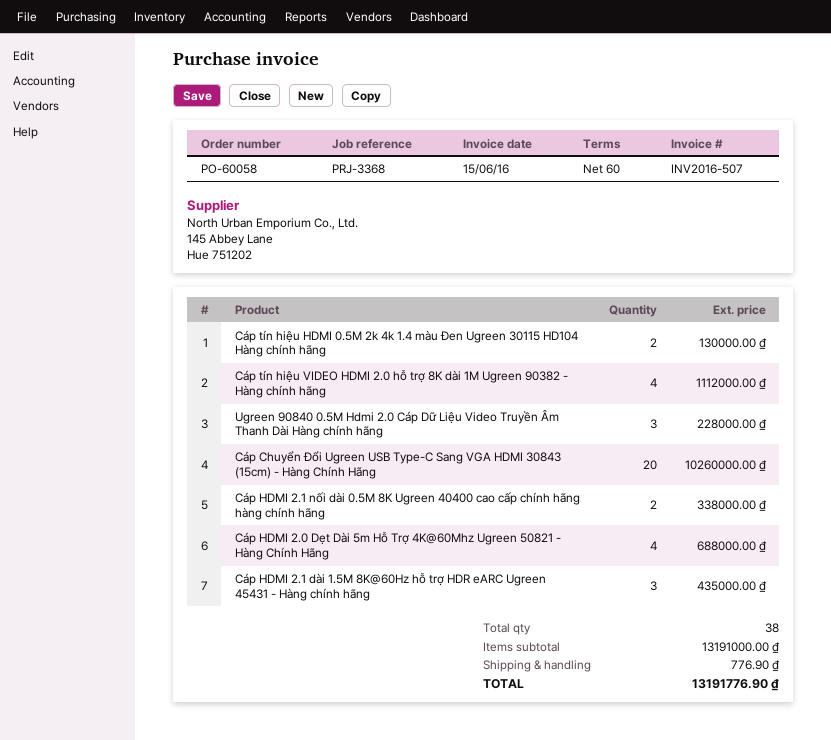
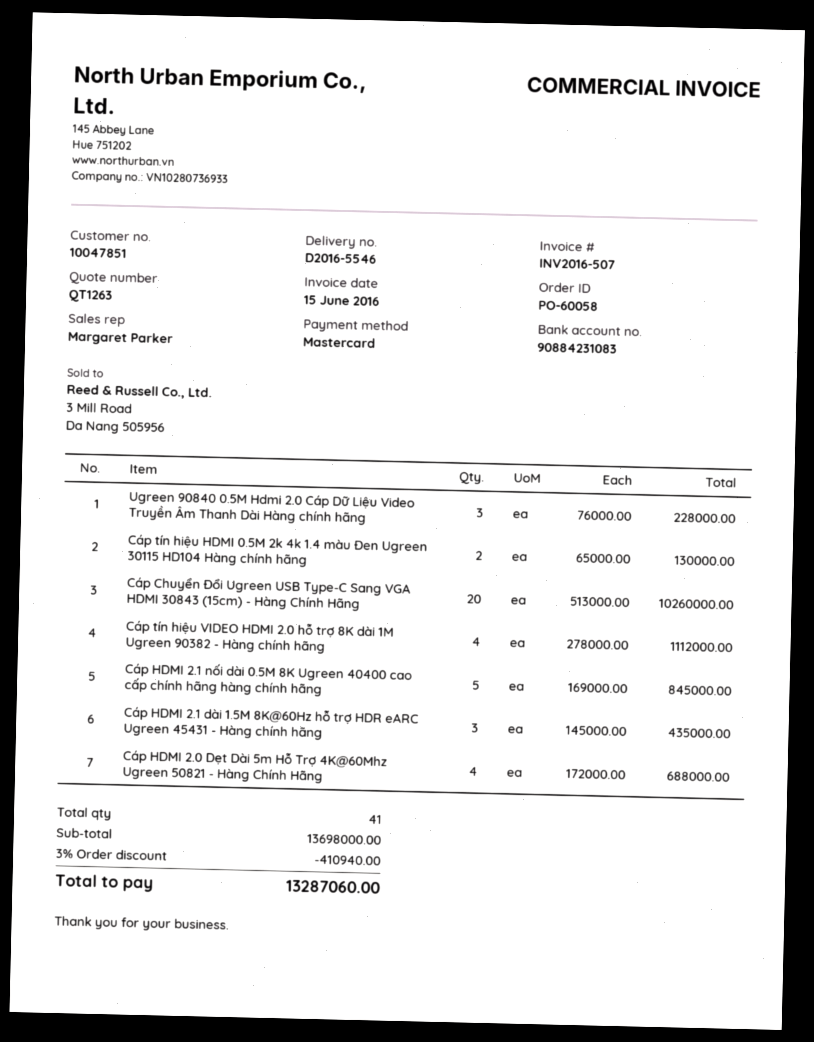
Cáp HDMI 2.1 nối dài 0.5M 8K Ugreen 40400 cao cấp chính hãng hàng chính hãng: 2 for 338000.00 -> 5 for 845000.00
total quantity: 38 -> 41
subtotal: 13191000.00 -> 13698000.00
discount: none -> 3% = 410940.00
shipping: 776.90 -> none
total: 13191776.90 -> 13287060.00

